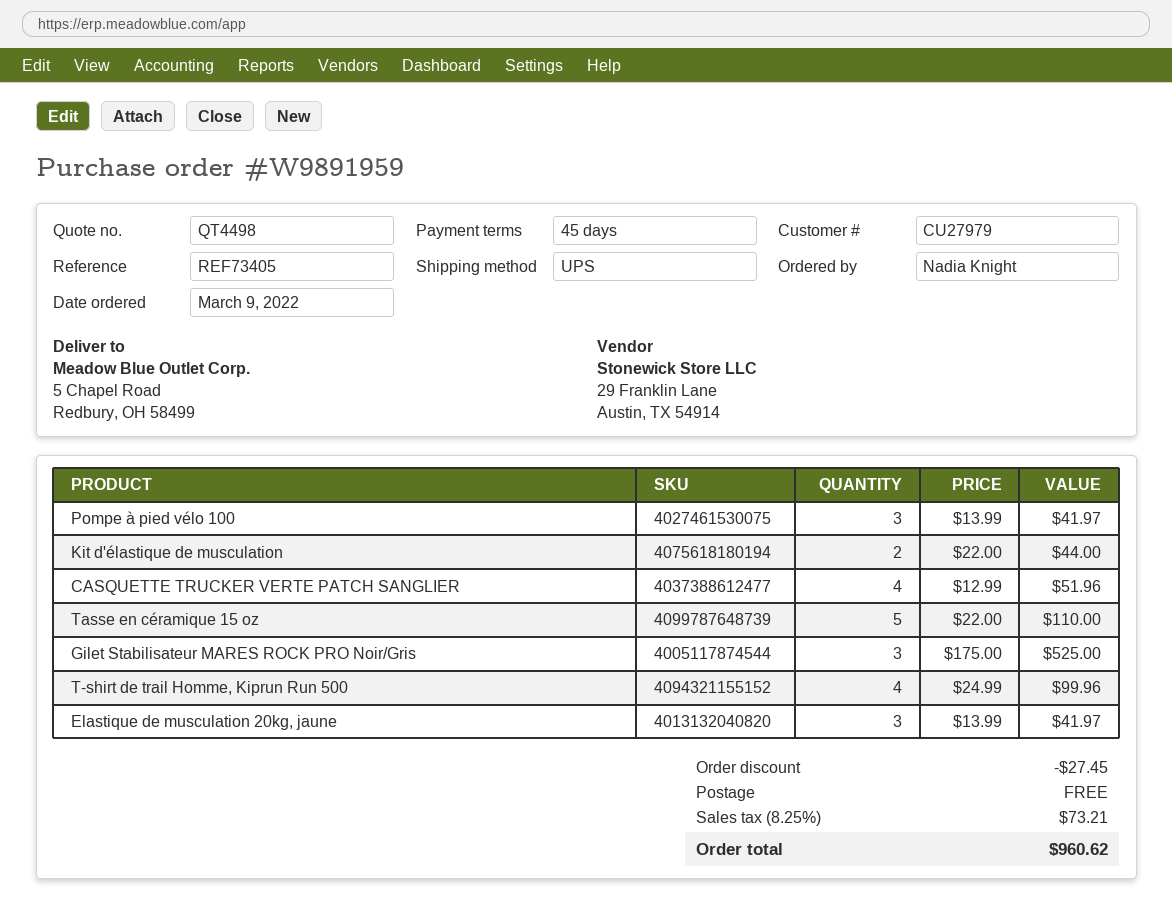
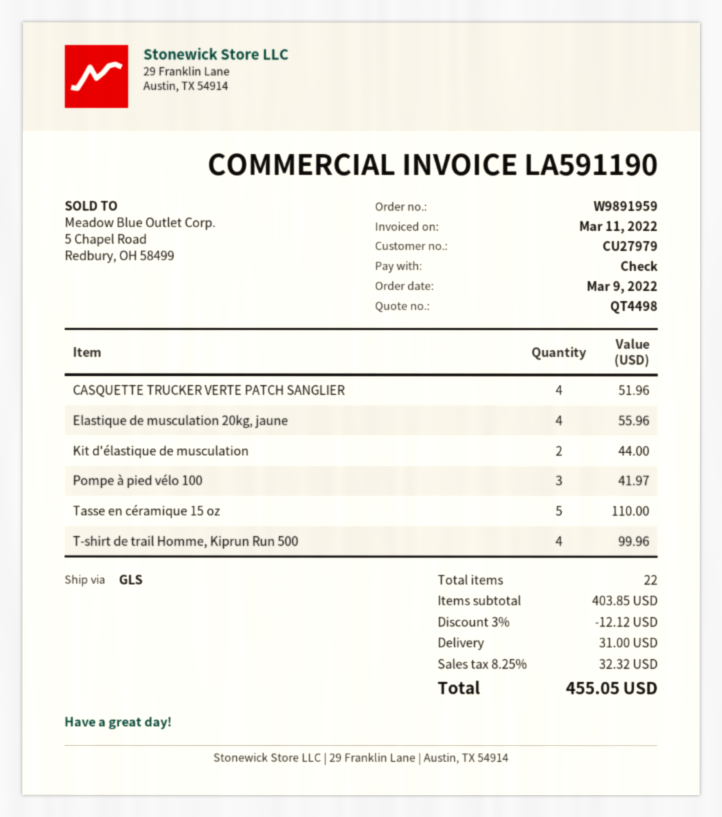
shipping method: UPS -> GLS
Gilet Stabilisateur MARES ROCK PRO Noir/Gris: 3 for 525.00 -> none
Elastique de musculation 20kg, jaune: 3 for 41.97 -> 4 for 55.96
discount: 27.45 -> 12.12
shipping: 0.00 -> 31.00
tax: 8.25% = 73.21 -> 8.25% = 32.32
total: 960.62 -> 455.05

